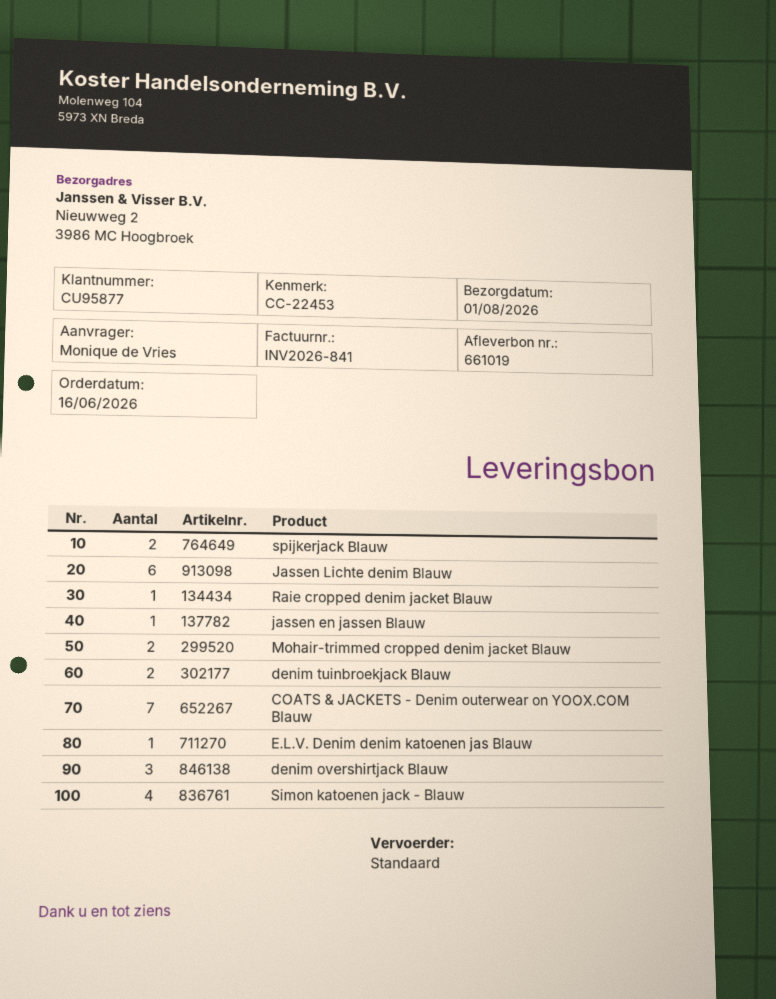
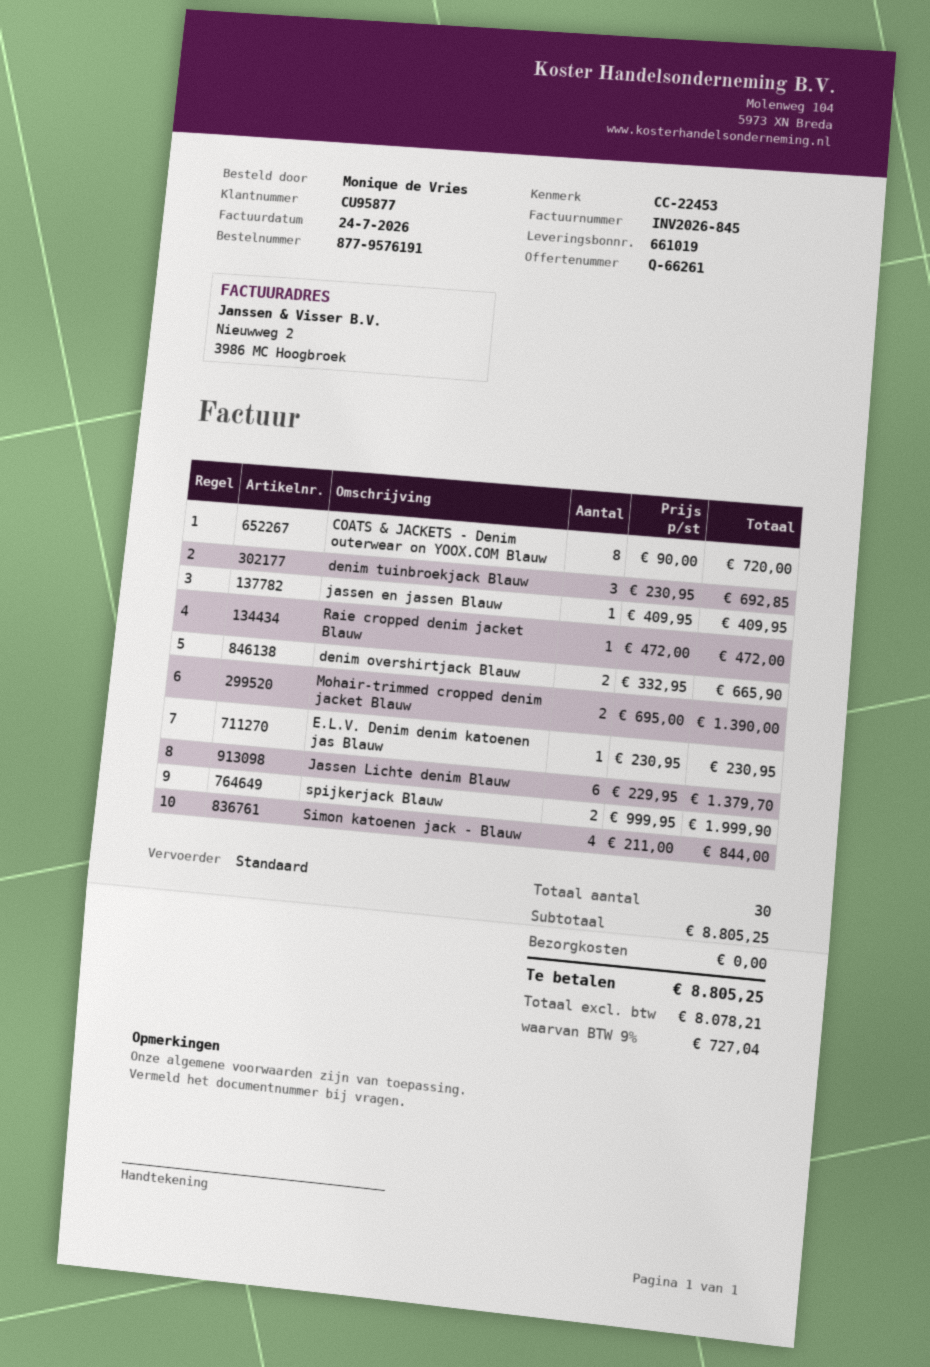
invoice number: INV2026-841 -> INV2026-845
denim tuinbroekjack Blauw: 2 -> 3
COATS & JACKETS - Denim outerwear on YOOX.COM Blauw: 7 -> 8
denim overshirtjack Blauw: 3 -> 2

